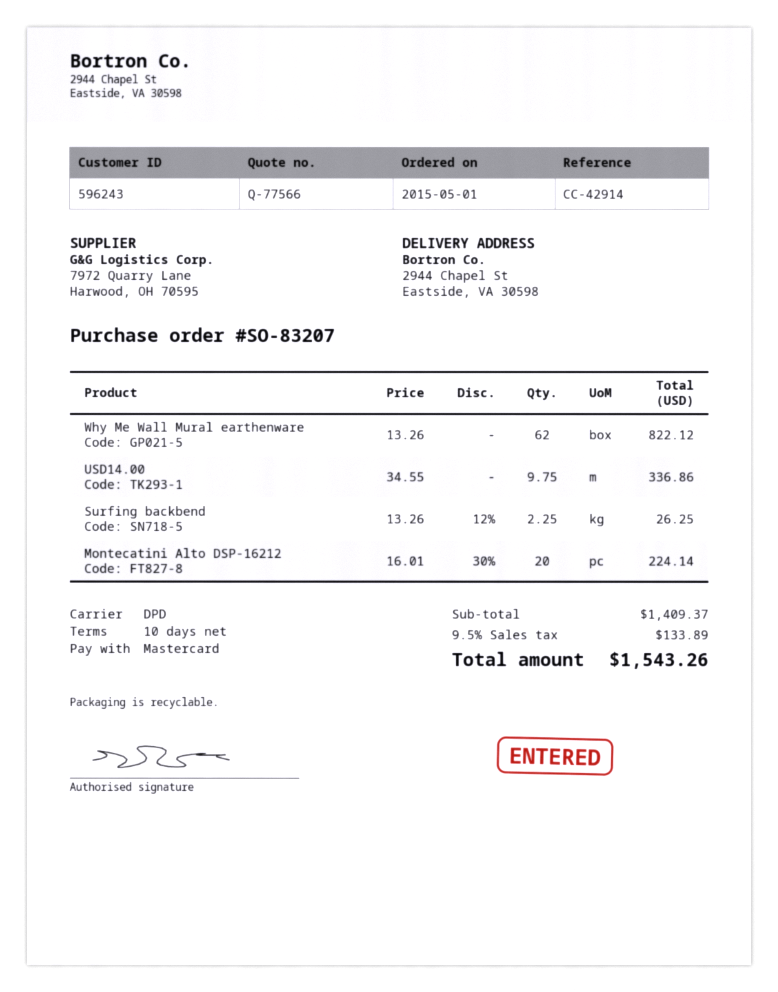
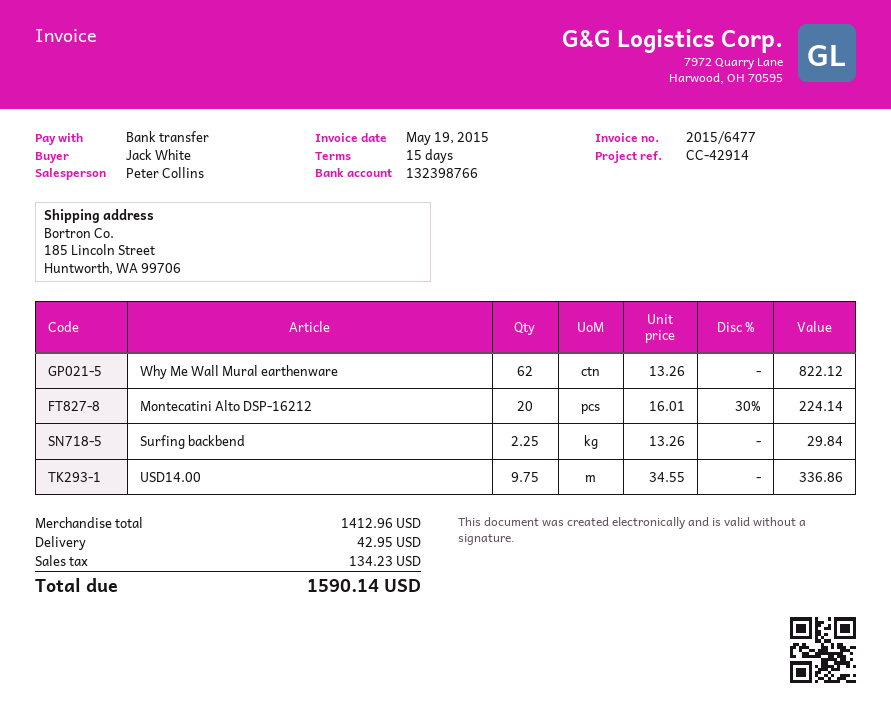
payment terms: 10 days -> 15 days
payment method: Mastercard -> bank transfer
ship to: 2944 Chapel St, Eastside, VA 30598 -> 185 Lincoln Street, Huntworth, WA 99706
Surfing backbend: 2.25 x 13.26 - 12% = 26.25 -> 2.25 x 13.26 = 29.84
subtotal: 1409.37 -> 1412.96
shipping: none -> 42.95
tax: 133.89 -> 134.23
total: 1543.26 -> 1590.14

